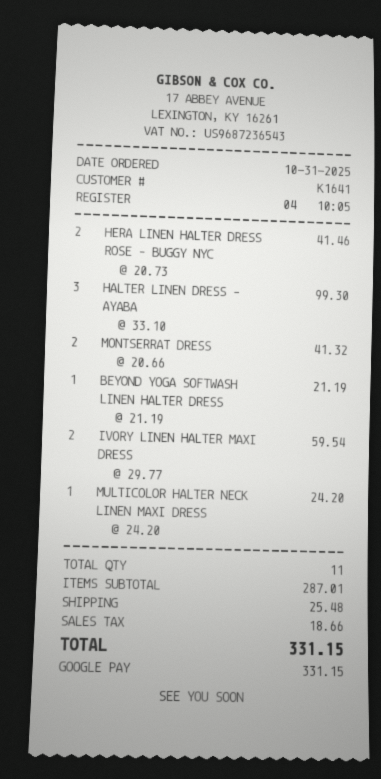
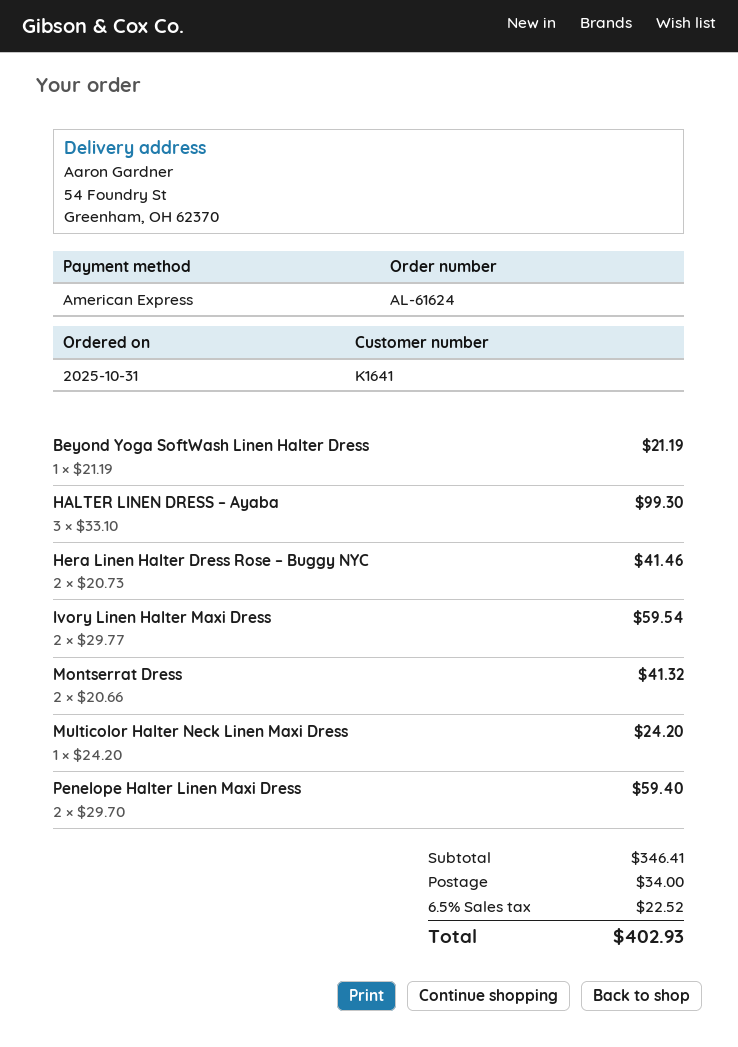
payment method: Google Pay -> American Express
Penelope Halter Linen Maxi Dress: none -> 2 x 29.70 = 59.40
subtotal: 287.01 -> 346.41
shipping: 25.48 -> 34.00
tax: 18.66 -> 22.52
total: 331.15 -> 402.93

